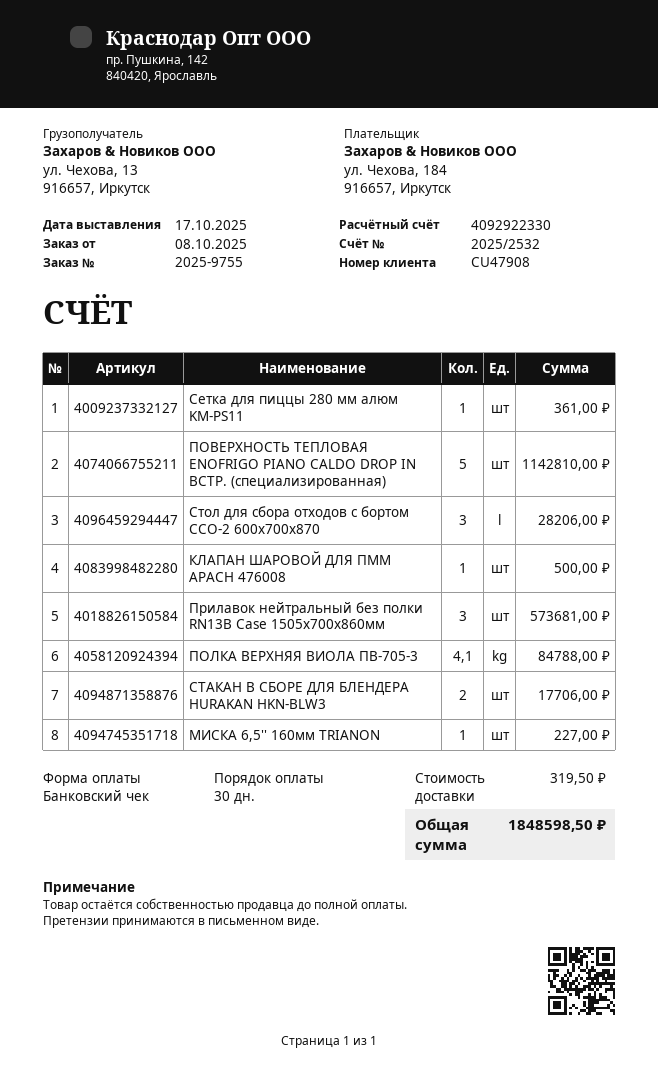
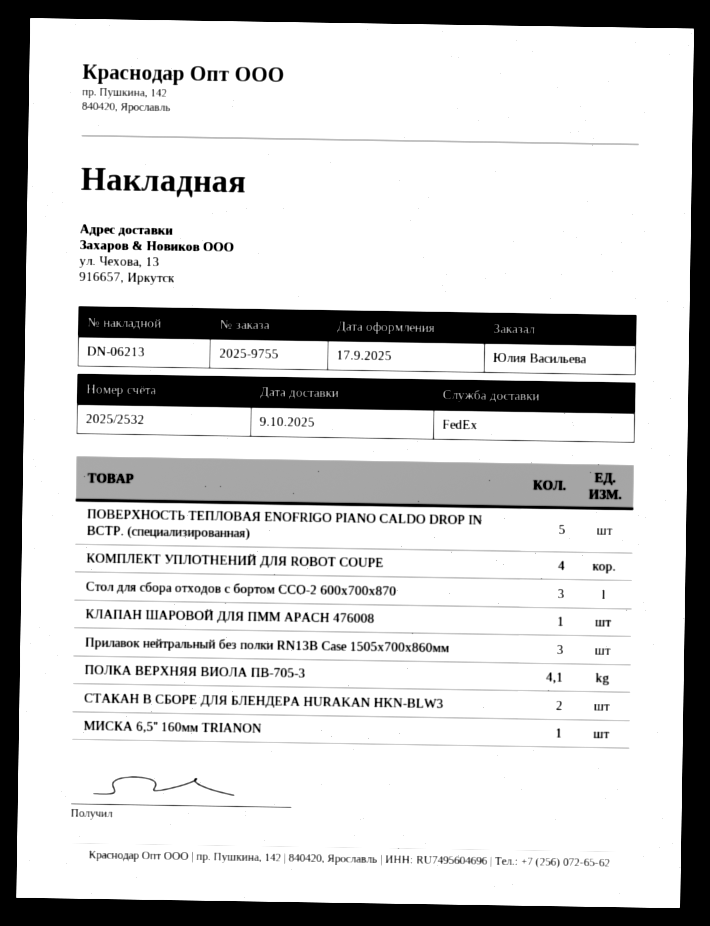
order date: 2025-10-08 -> 2025-09-17
Сетка для пиццы 280 мм алюм KM-PS11: 1 -> none
КОМПЛЕКТ УПЛОТНЕНИЙ ДЛЯ ROBOT COUPE: none -> 4

